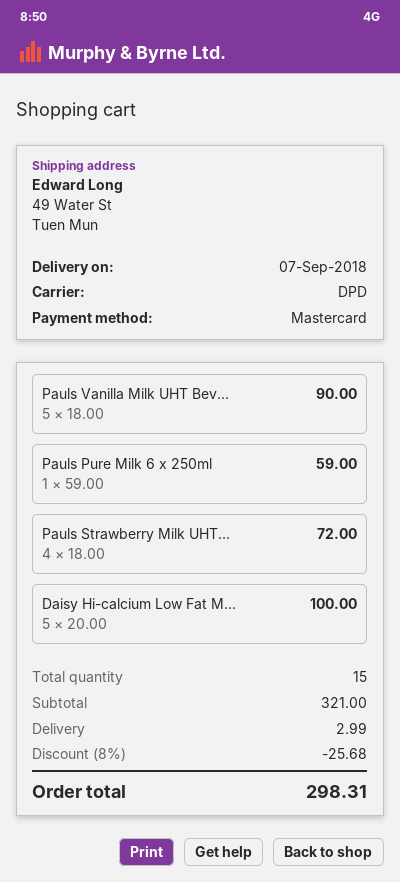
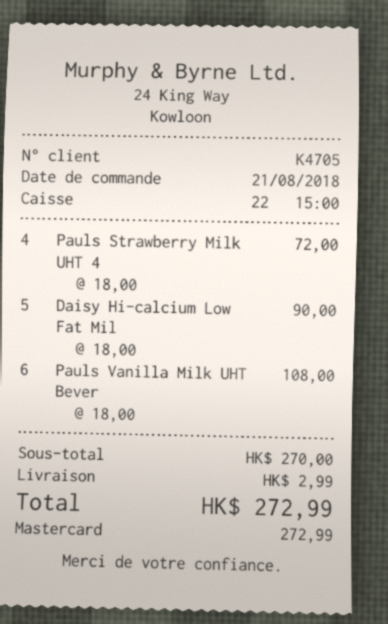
Pauls Vanilla Milk UHT Bev...: 5 x 18.00 = 90.00 -> 6 x 18.00 = 108.00
Pauls Pure Milk 6 x 250ml: 1 x 59.00 = 59.00 -> none
Daisy Hi-calcium Low Fat M...: 5 x 20.00 = 100.00 -> 5 x 18.00 = 90.00
subtotal: 321.00 -> 270.00
discount: 8% = 25.68 -> none
total: 298.31 -> 272.99

